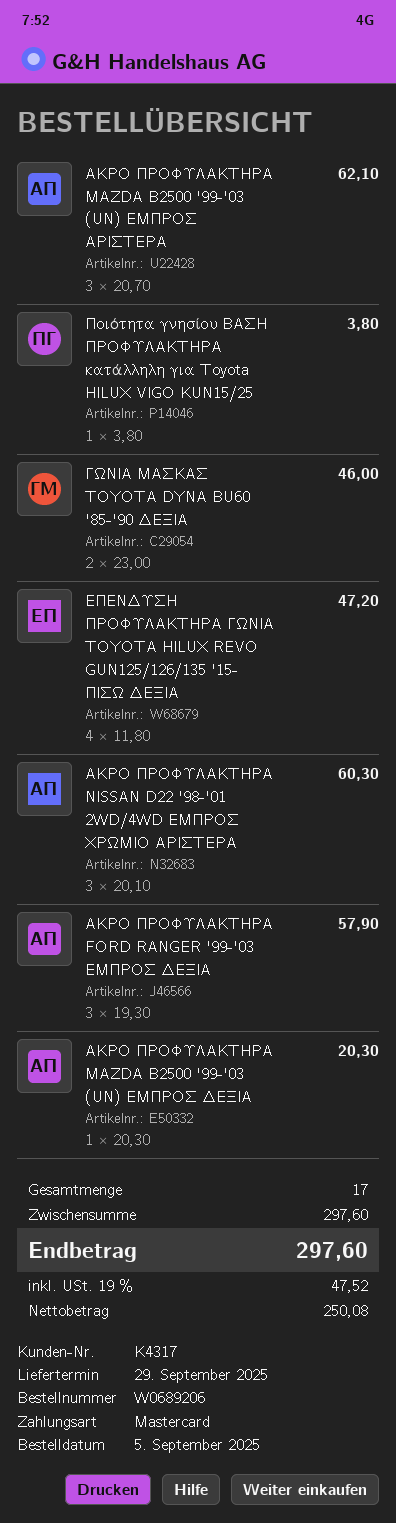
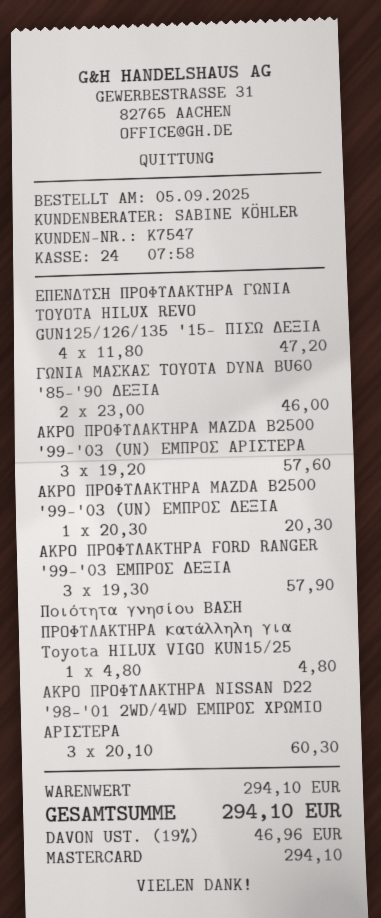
customer number: K4317 -> K7547
ΑΚΡΟ ΠΡΟΦΥΛΑΚΤΗΡΑ MAZDA B2500 '99-'03 (UN) ΕΜΠΡΟΣ ΑΡΙΣΤΕΡΑ: 3 x 20.70 = 62.10 -> 3 x 19.20 = 57.60
Ποιότητα γνησίου ΒΑΣΗ ΠΡΟΦΥΛΑΚΤΗΡΑ κατάλληλη για Toyota HILUX VIGO KUN15/25: 1 x 3.80 = 3.80 -> 1 x 4.80 = 4.80
subtotal: 297.60 -> 294.10
tax: 19% = 47.52 -> 19% = 46.96
total: 297.60 -> 294.10

